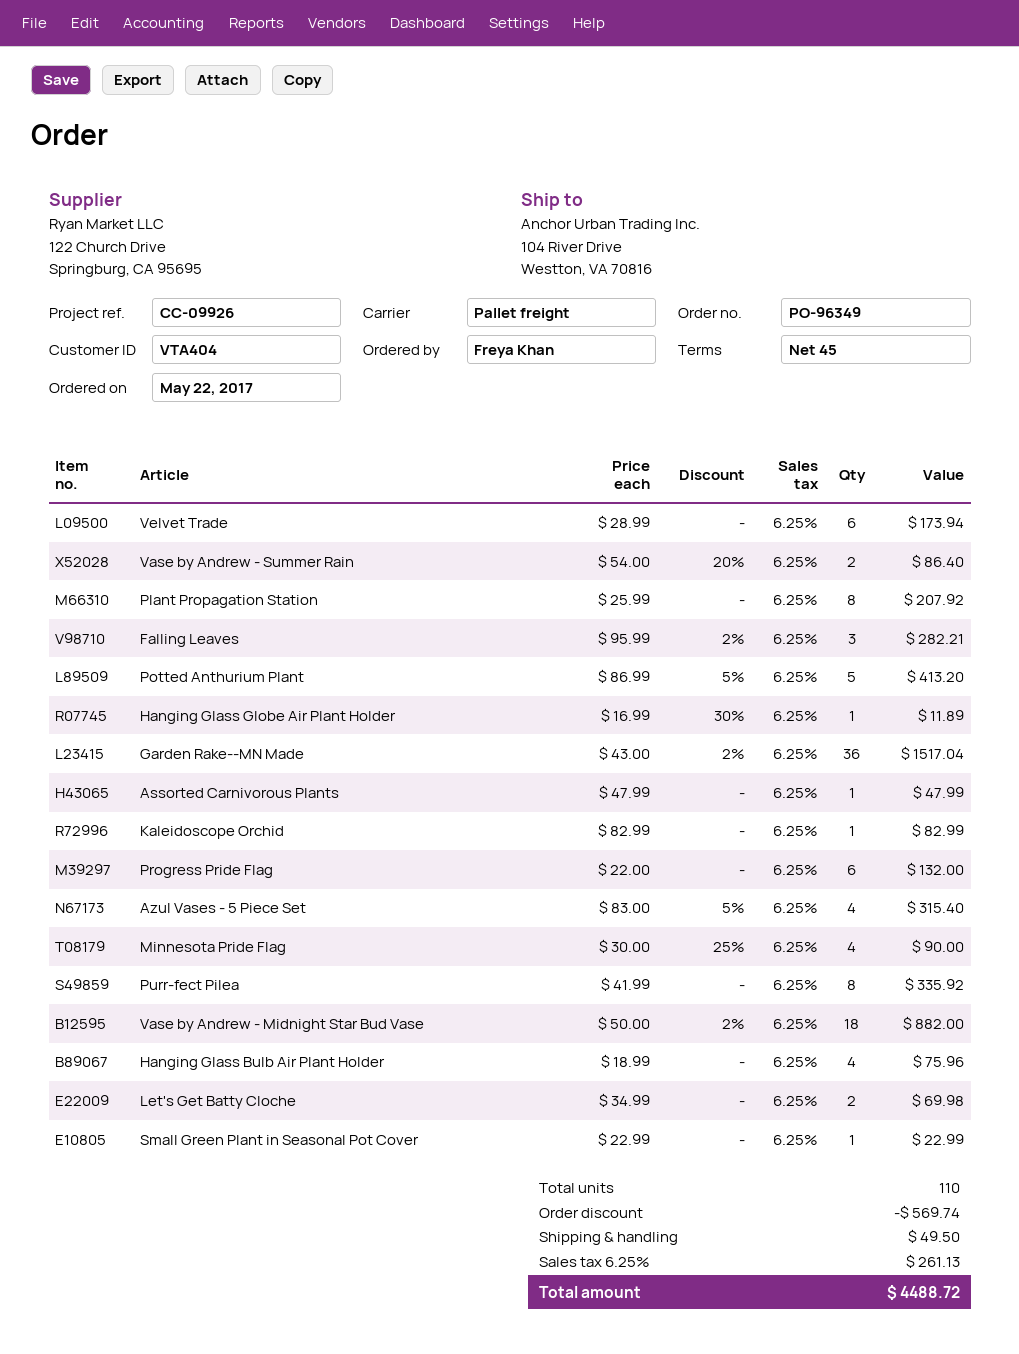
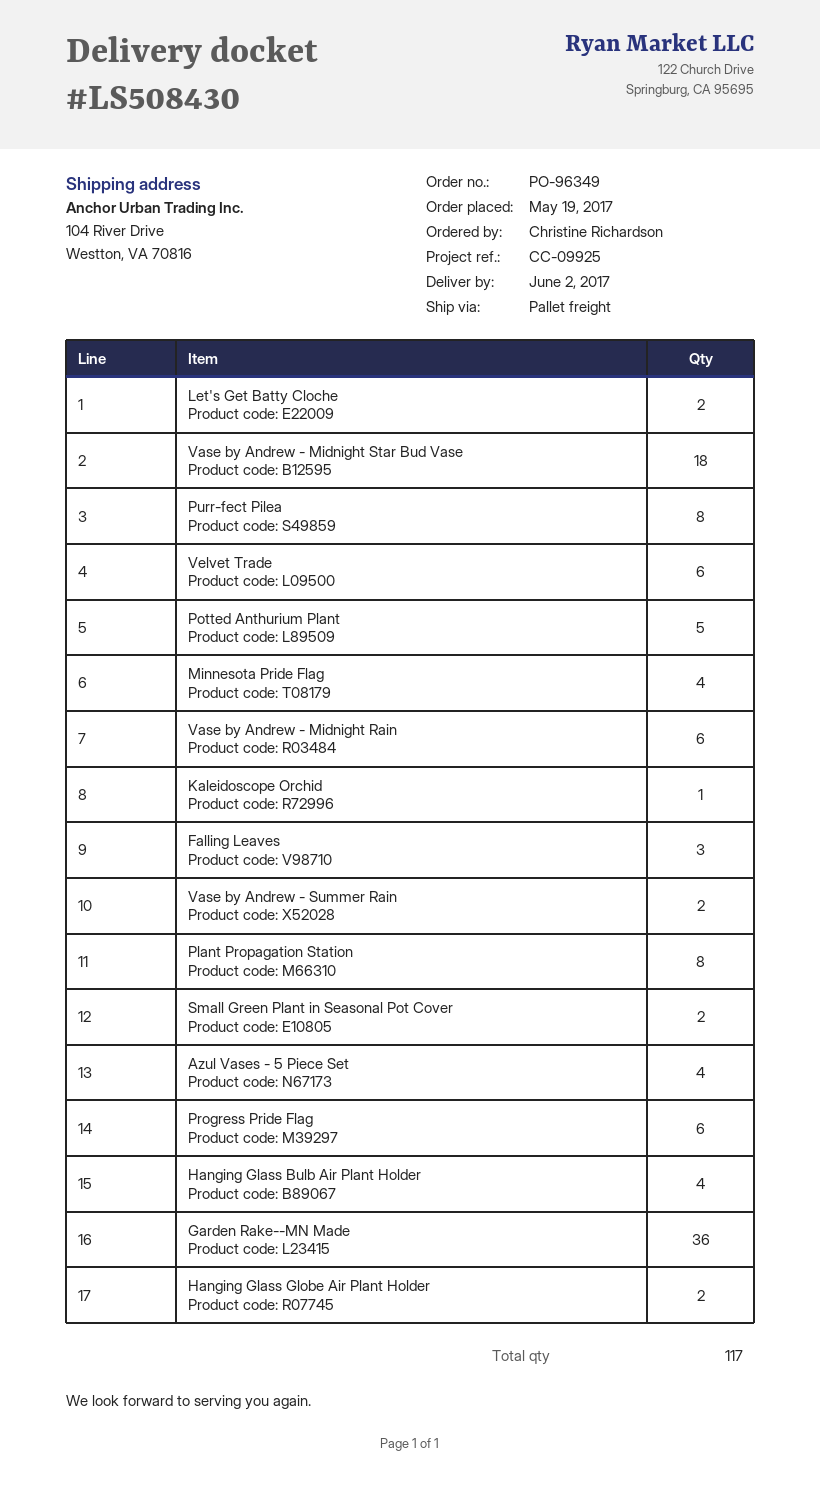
order date: 2017-05-22 -> 2017-05-19
reference: CC-09926 -> CC-09925
ordered by: Freya Khan -> Christine Richardson
Hanging Glass Globe Air Plant Holder: 1 -> 2
Assorted Carnivorous Plants: 1 -> none
Small Green Plant in Seasonal Pot Cover: 1 -> 2
Vase by Andrew - Midnight Rain: none -> 6
total quantity: 110 -> 117

